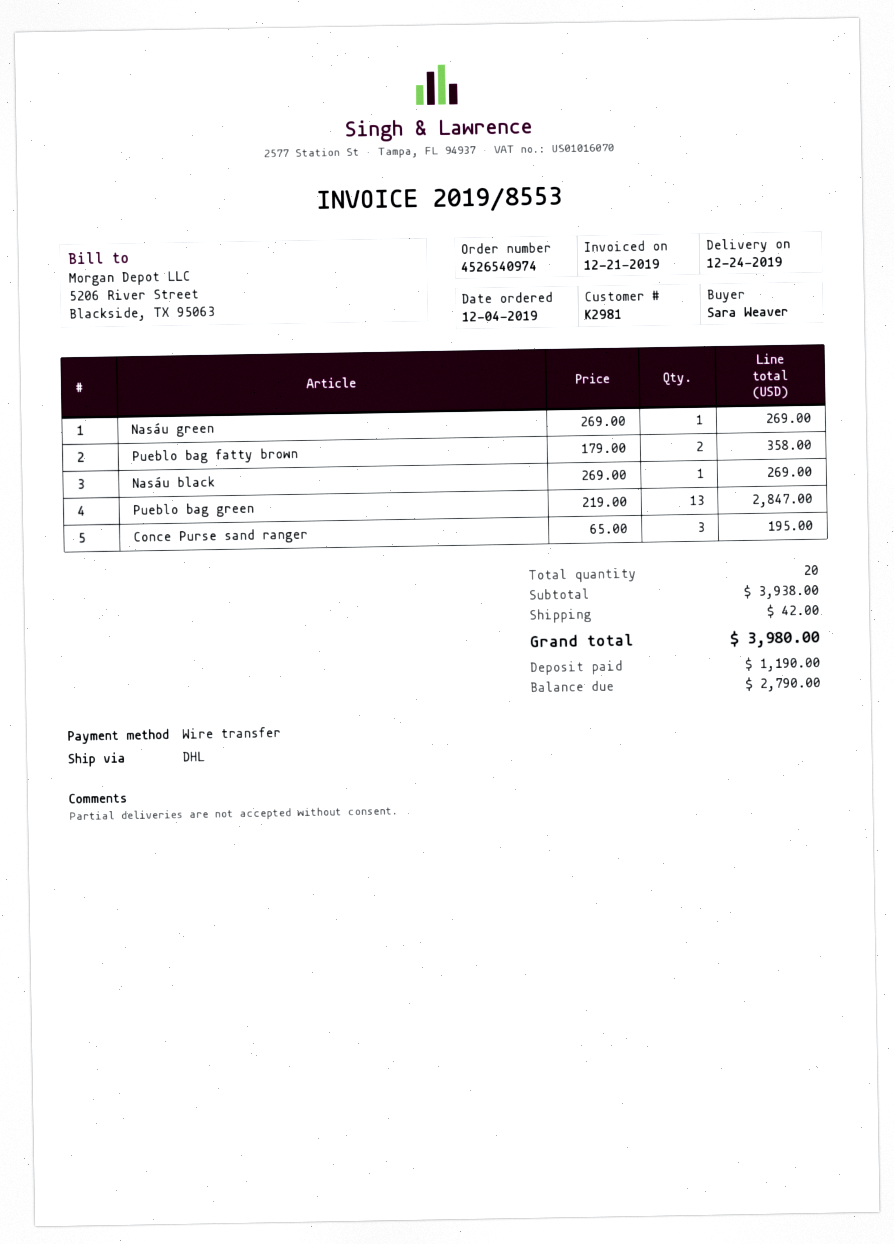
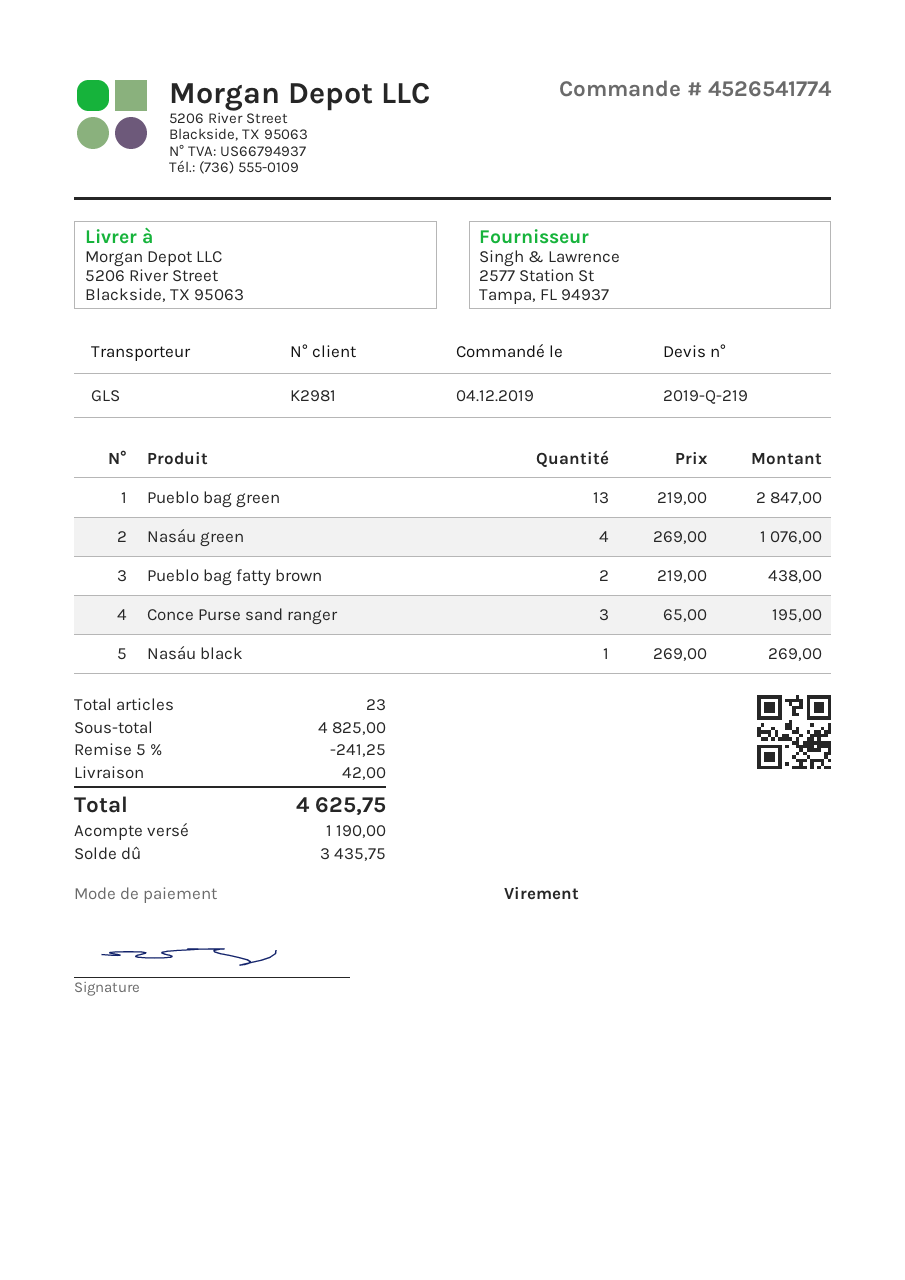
order number: 4526540974 -> 4526541774
shipping method: DHL -> GLS
Nasáu green: 1 x 269.00 = 269.00 -> 4 x 269.00 = 1076.00
Pueblo bag fatty brown: 2 x 179.00 = 358.00 -> 2 x 219.00 = 438.00
total quantity: 20 -> 23
subtotal: 3938.00 -> 4825.00
discount: none -> 5% = 241.25
total: 3980.00 -> 4625.75
balance: 2790.00 -> 3435.75

